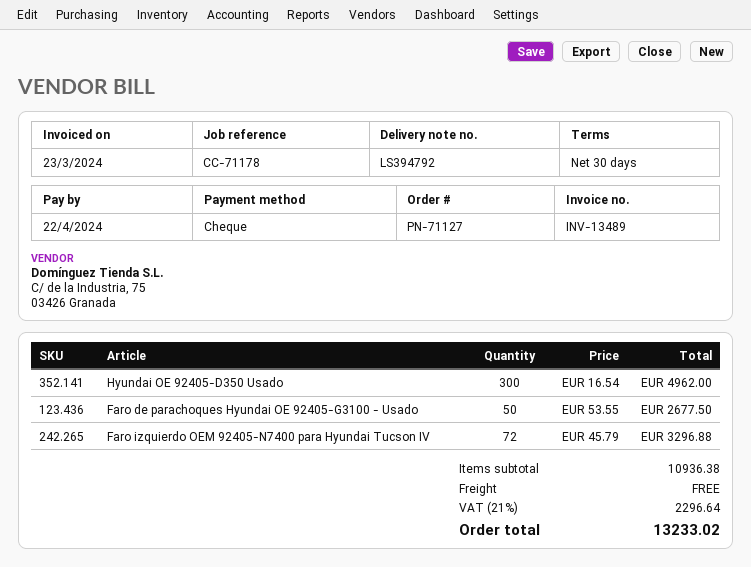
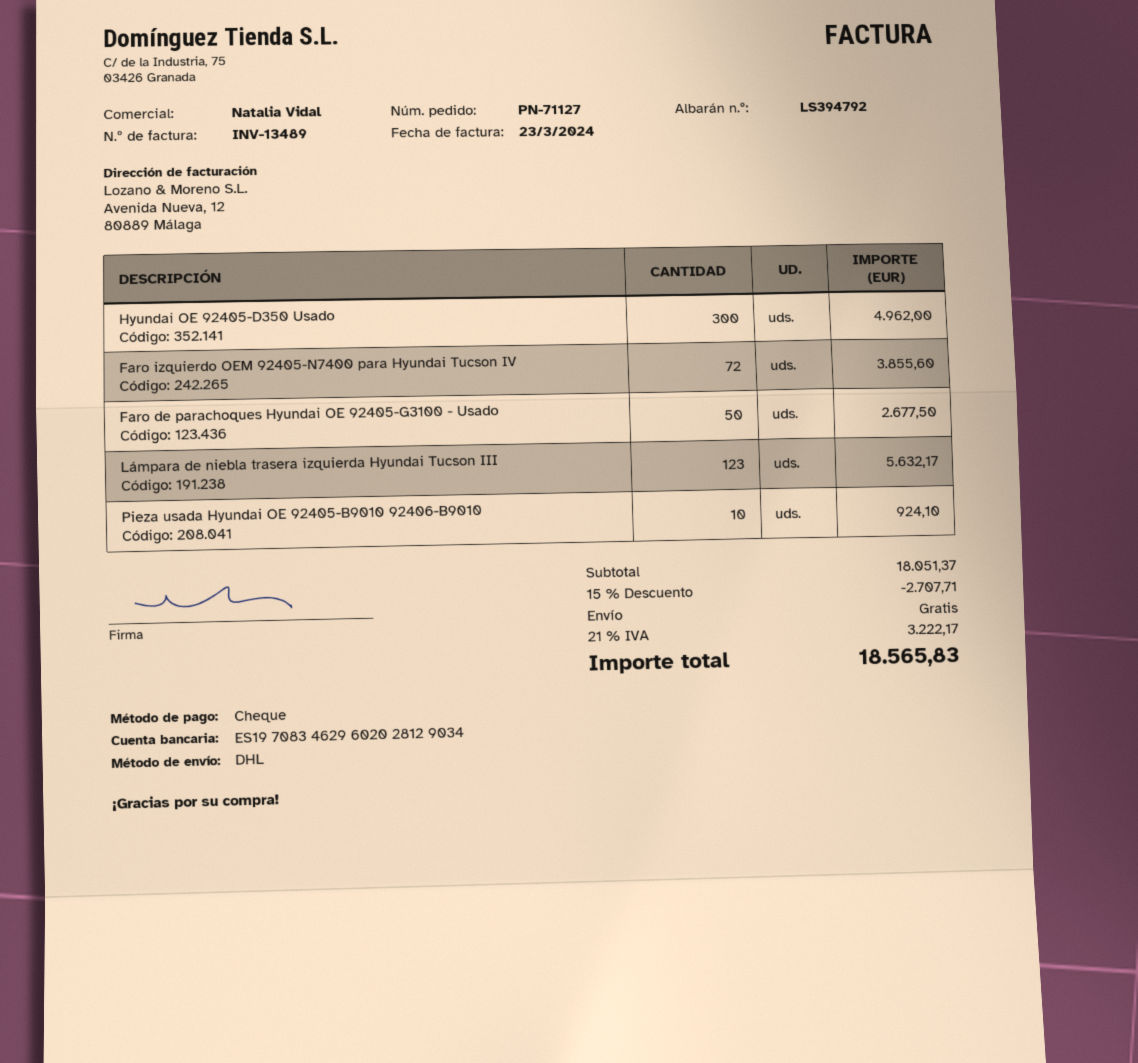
Faro izquierdo OEM 92405-N7400 para Hyundai Tucson IV: 72 for 3296.88 -> 72 for 3855.60
Lámpara de niebla trasera izquierda Hyundai Tucson III: none -> 123 for 5632.17
Pieza usada Hyundai OE 92405-B9010 92406-B9010: none -> 10 for 924.10
subtotal: 10936.38 -> 18051.37
discount: none -> 15% = 2707.71
tax: 21% = 2296.64 -> 21% = 3222.17
total: 13233.02 -> 18565.83

